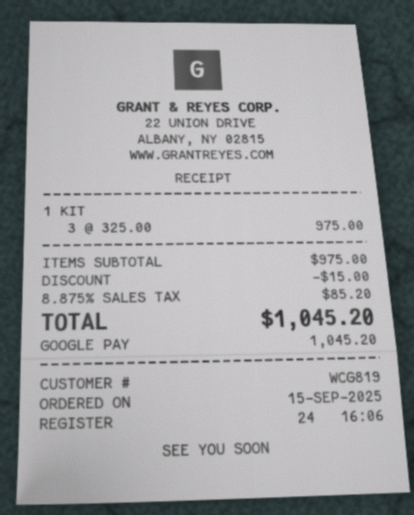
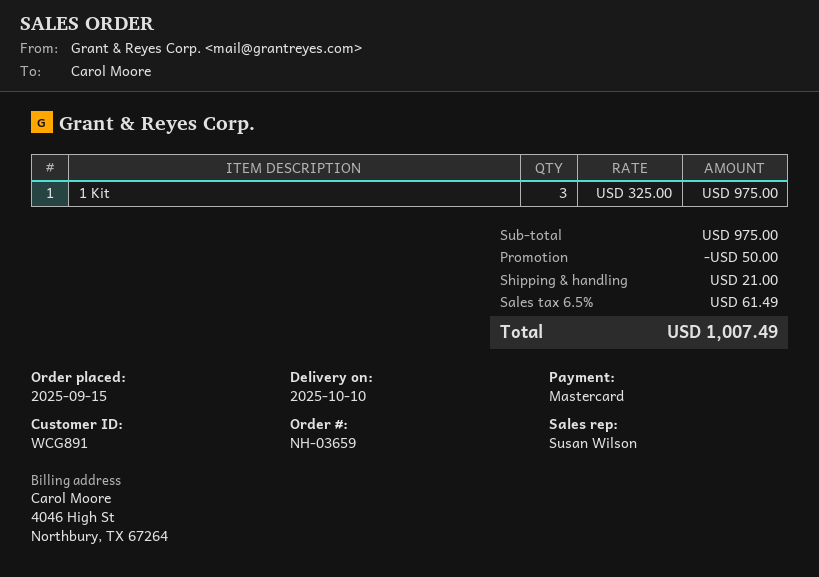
customer number: WCG819 -> WCG891
payment method: Google Pay -> Mastercard
discount: 15.00 -> 50.00
shipping: none -> 21.00
tax: 8.875% = 85.20 -> 6.5% = 61.49
total: 1045.20 -> 1007.49

